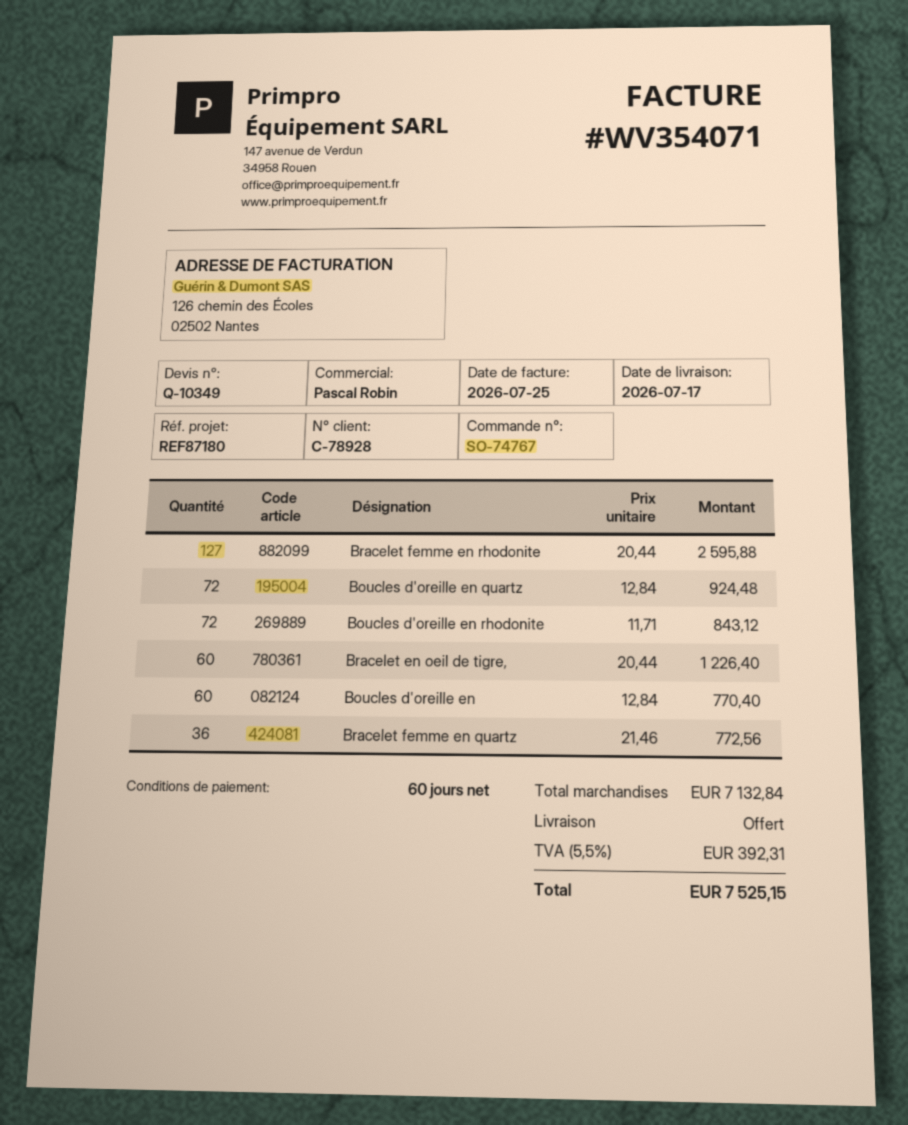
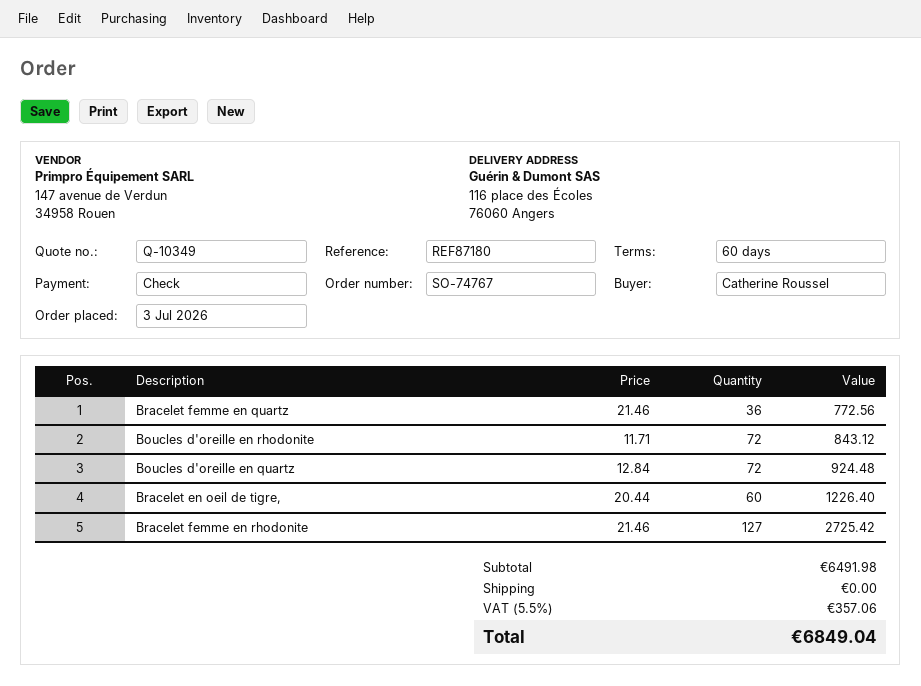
Bracelet femme en rhodonite: 127 x 20.44 = 2595.88 -> 127 x 21.46 = 2725.42
Boucles d'oreille en: 60 x 12.84 = 770.40 -> none
subtotal: 7132.84 -> 6491.98
tax: 5.5% = 392.31 -> 5.5% = 357.06
total: 7525.15 -> 6849.04

